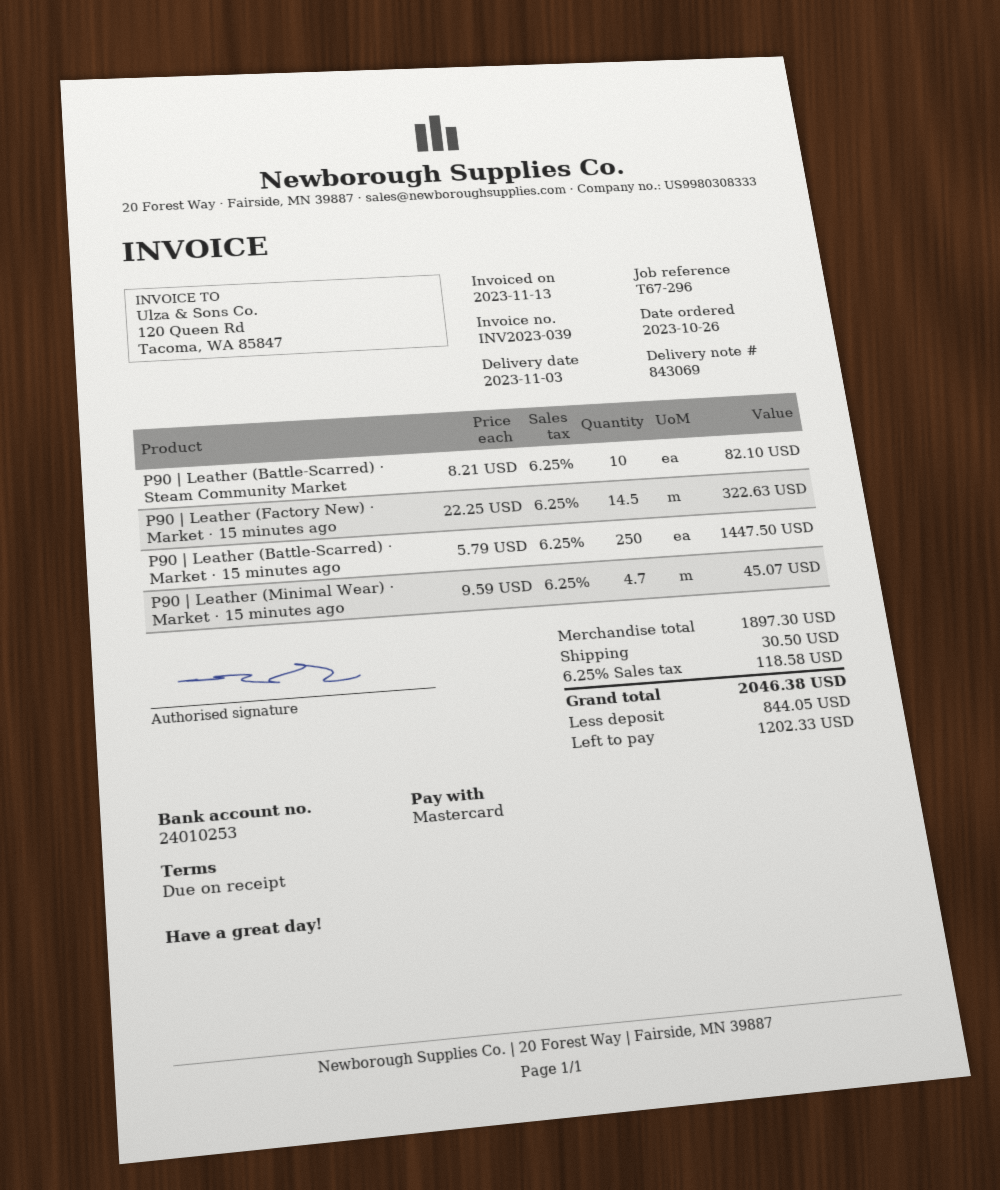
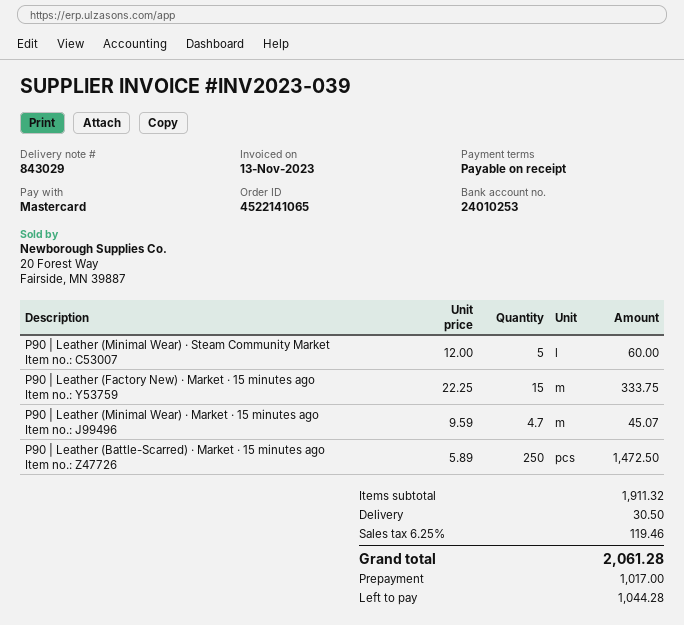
delivery note number: 843069 -> 843029
P90 | Leather (Battle-Scarred) · Steam Community Market: 10 x 8.21 = 82.10 -> none
P90 | Leather (Factory New) · Market · 15 minutes ago: 14.5 x 22.25 = 322.63 -> 15 x 22.25 = 333.75
P90 | Leather (Battle-Scarred) · Market · 15 minutes ago: 250 x 5.79 = 1447.50 -> 250 x 5.89 = 1472.50
P90 | Leather (Minimal Wear) · Steam Community Market: none -> 5 x 12.00 = 60.00
subtotal: 1897.30 -> 1911.32
tax: 6.25% = 118.58 -> 6.25% = 119.46
total: 2046.38 -> 2061.28
deposit: 844.05 -> 1017.00
balance: 1202.33 -> 1044.28

